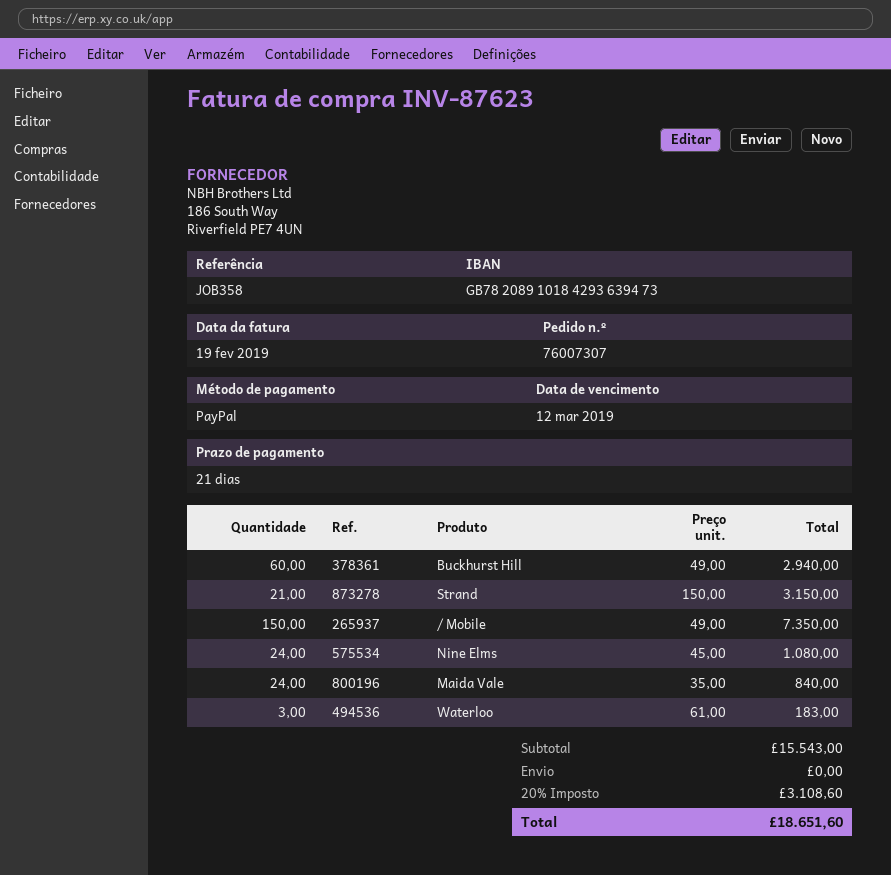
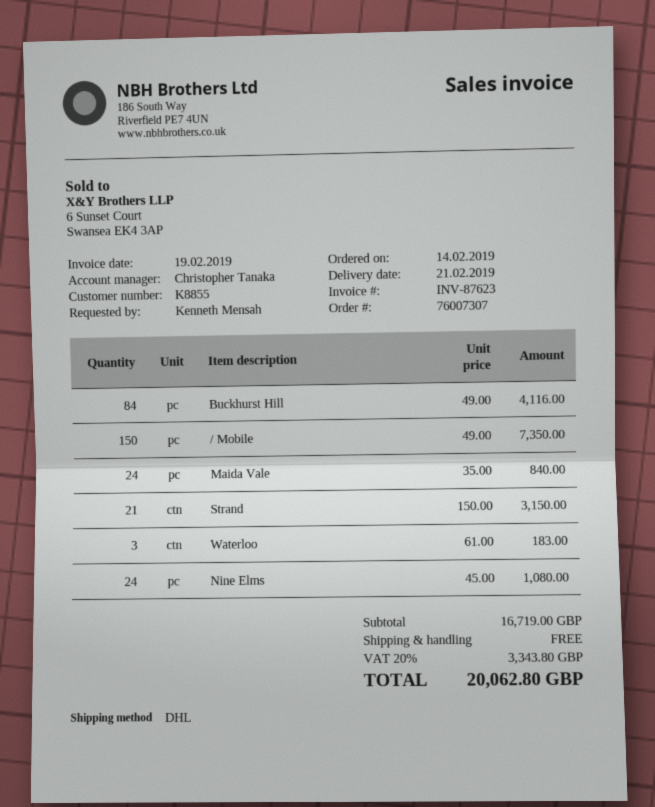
Buckhurst Hill: 60 x 49.00 = 2940.00 -> 84 x 49.00 = 4116.00
subtotal: 15543.00 -> 16719.00
tax: 20% = 3108.60 -> 20% = 3343.80
total: 18651.60 -> 20062.80

